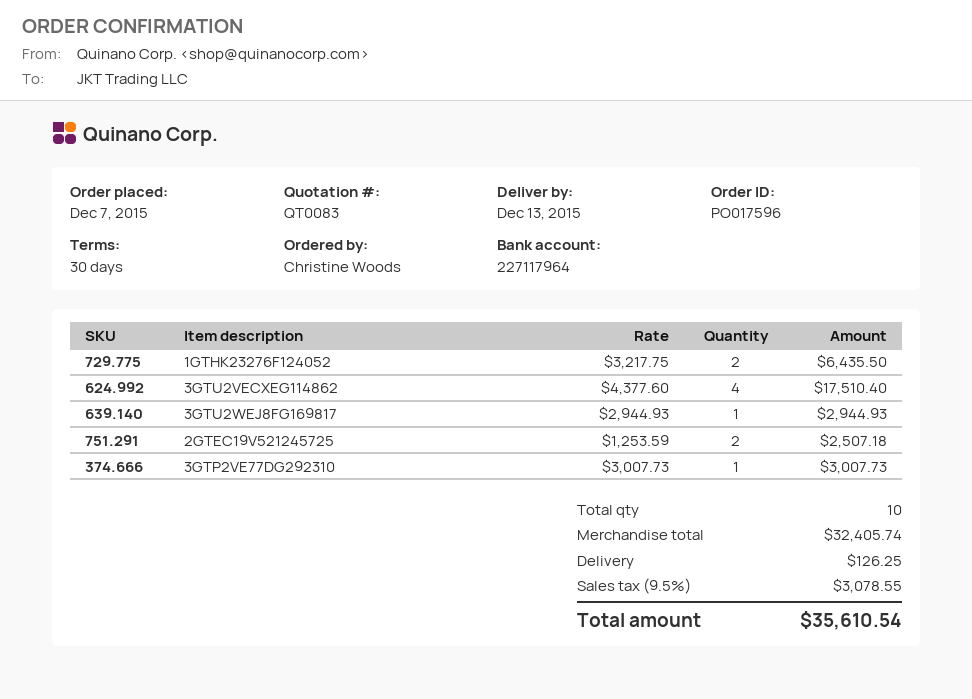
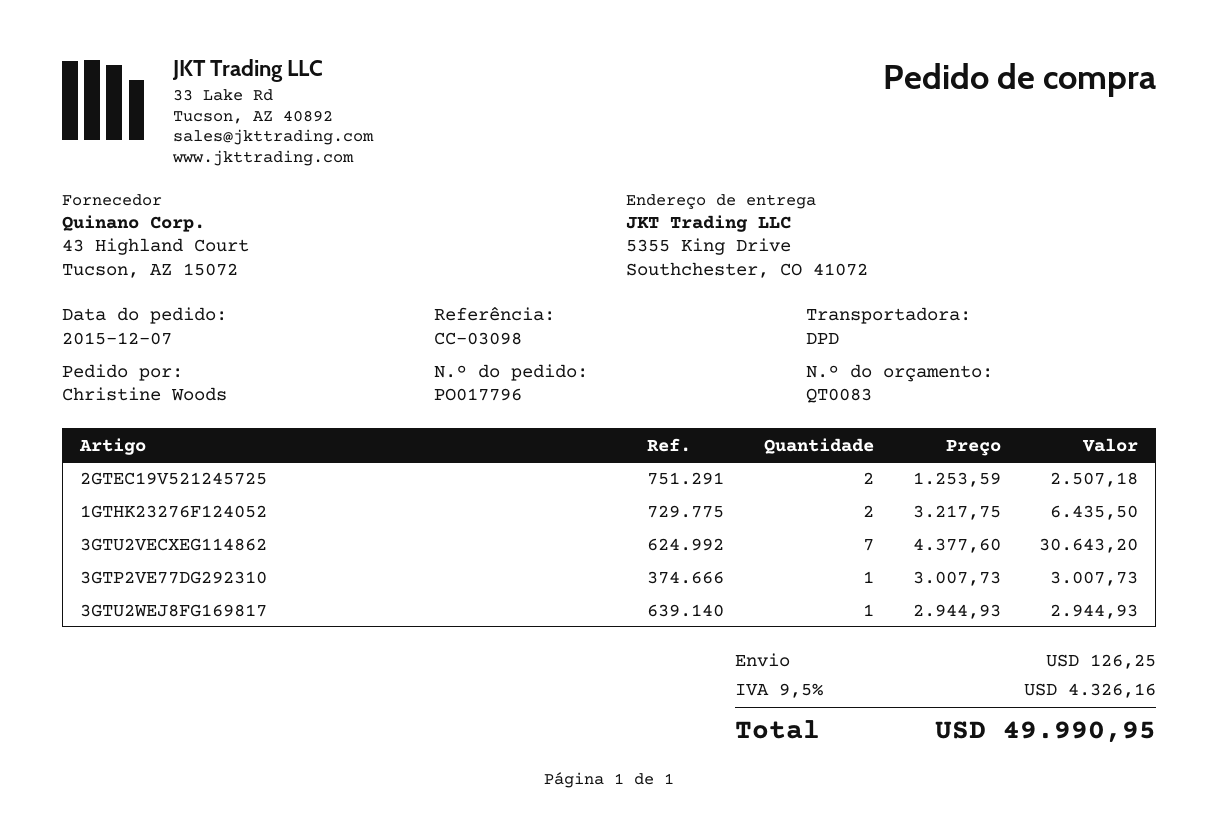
order number: PO017596 -> PO017796
3GTU2VECXEG114862: 4 x 4377.60 = 17510.40 -> 7 x 4377.60 = 30643.20
tax: 9.5% = 3078.55 -> 9.5% = 4326.16
total: 35610.54 -> 49990.95

